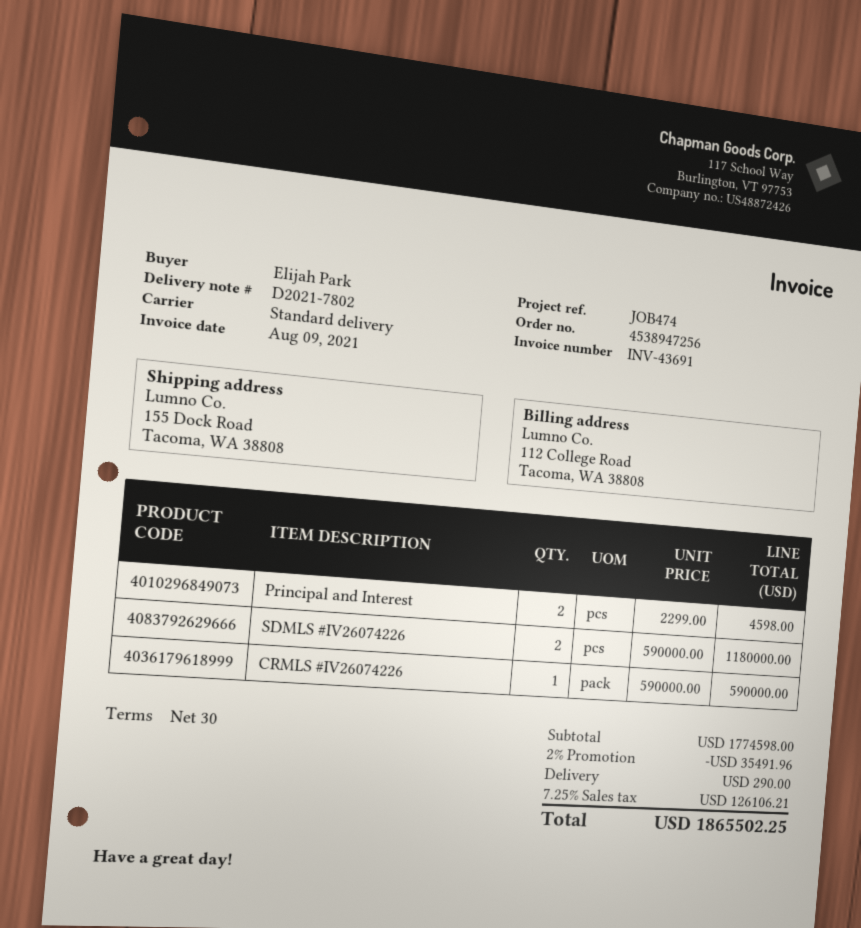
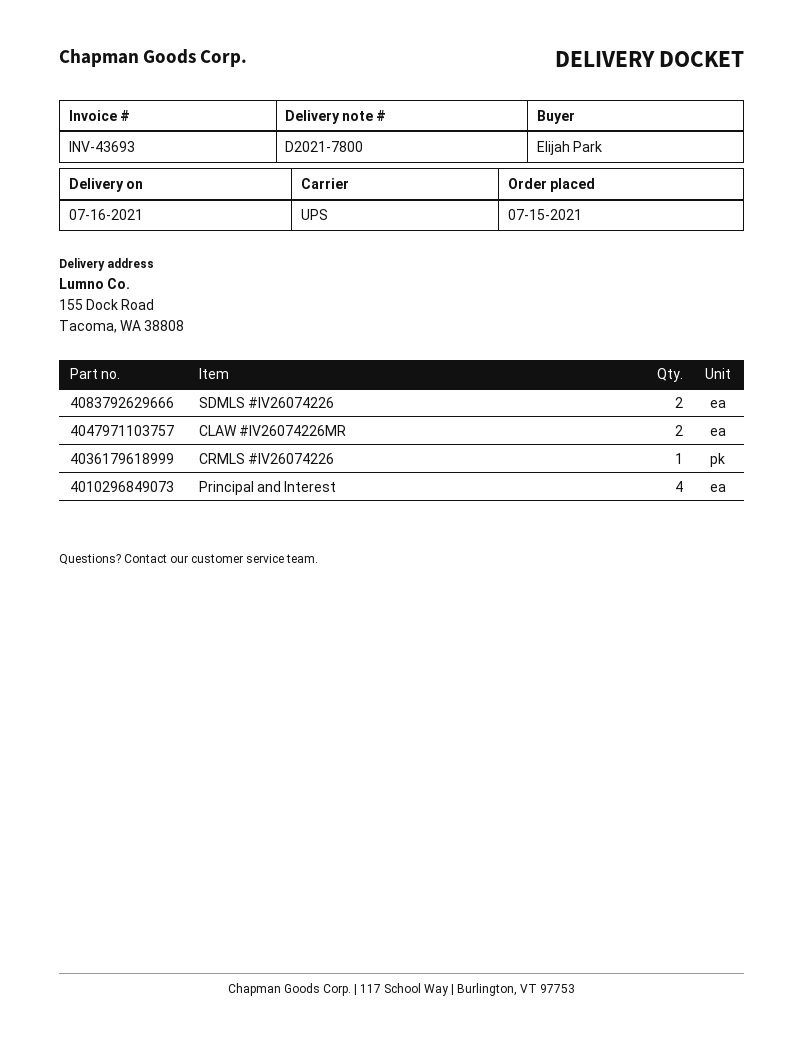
delivery note number: D2021-7802 -> D2021-7800
invoice number: INV-43691 -> INV-43693
shipping method: standard -> UPS
Principal and Interest: 2 -> 4
CLAW #IV26074226MR: none -> 2

